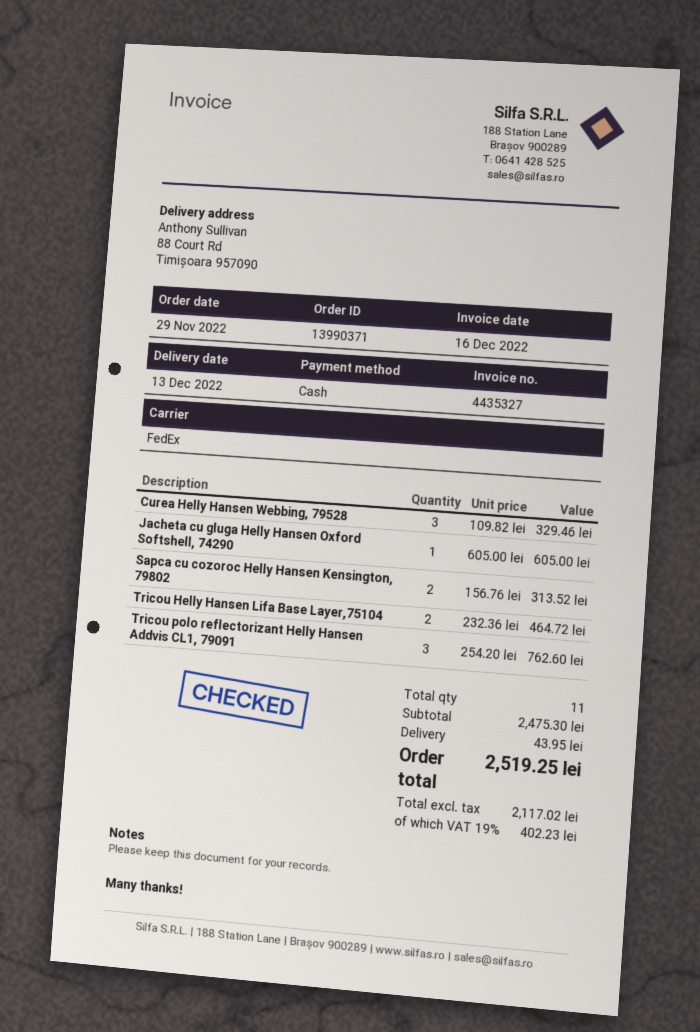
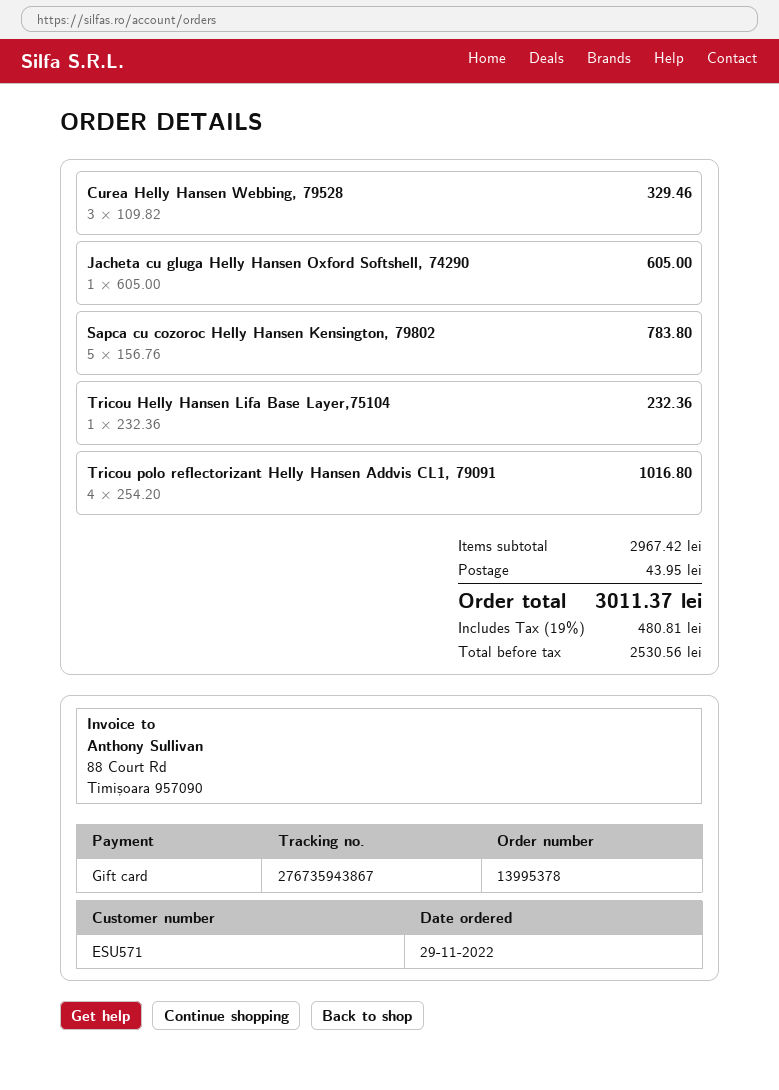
order number: 13990371 -> 13995378
payment method: cash -> gift card
Sapca cu cozoroc Helly Hansen Kensington, 79802: 2 x 156.76 = 313.52 -> 5 x 156.76 = 783.80
Tricou Helly Hansen Lifa Base Layer,75104: 2 x 232.36 = 464.72 -> 1 x 232.36 = 232.36
Tricou polo reflectorizant Helly Hansen Addvis CL1, 79091: 3 x 254.20 = 762.60 -> 4 x 254.20 = 1016.80
subtotal: 2475.30 -> 2967.42
net: 2117.02 -> 2530.56
tax: 19% = 402.23 -> 19% = 480.81
total: 2519.25 -> 3011.37

